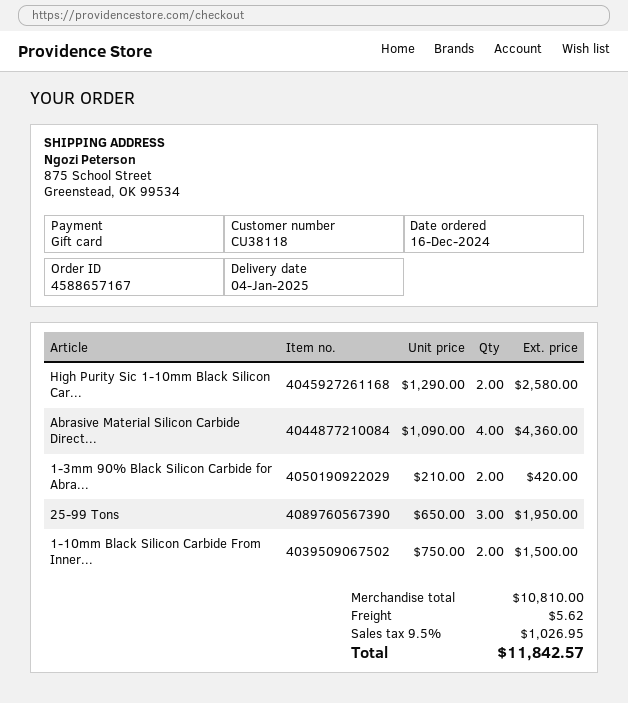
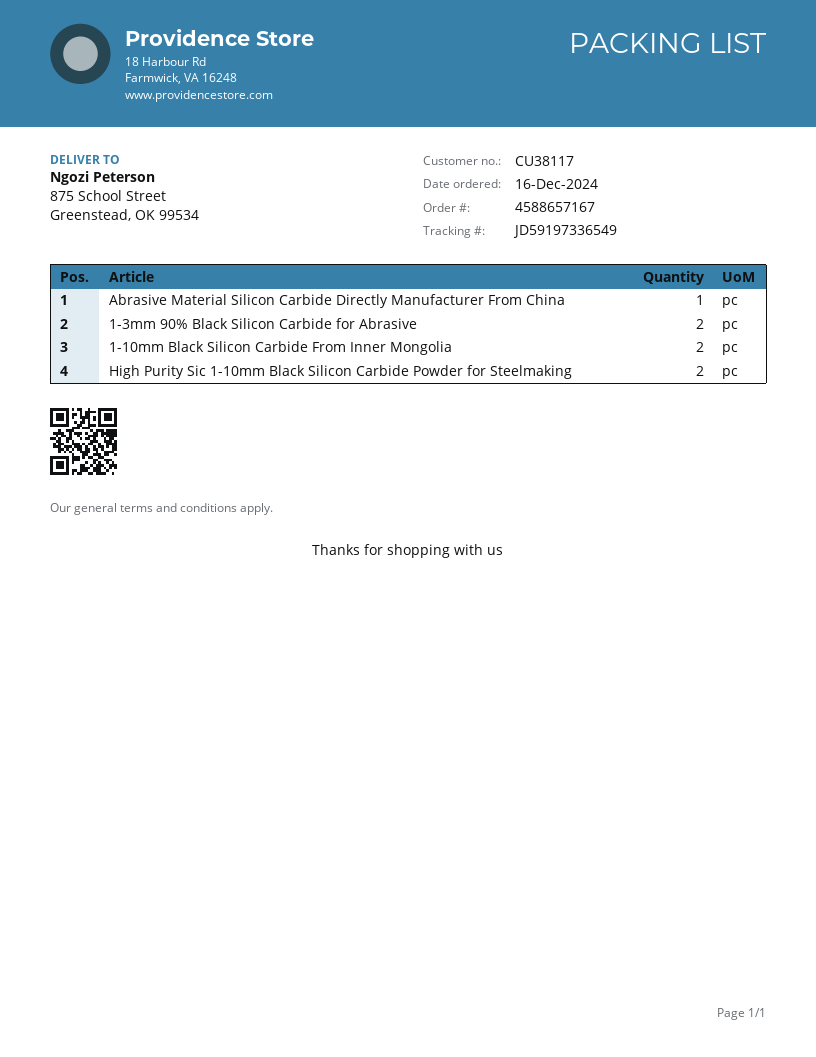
customer number: CU38118 -> CU38117
Abrasive Material Silicon Carbide Direct...: 4 -> 1
25-99 Tons: 3 -> none

